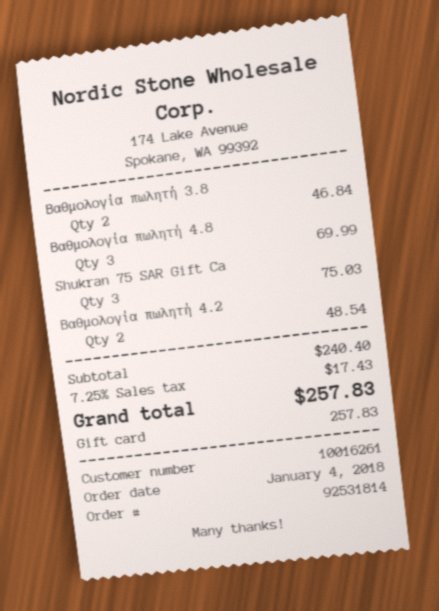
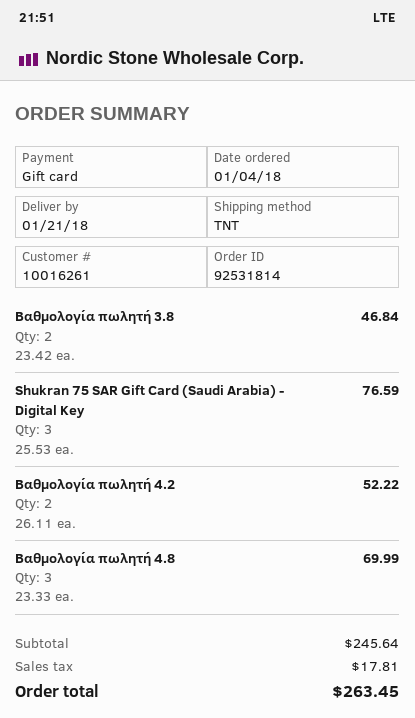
Shukran 75 SAR Gift Ca: 3 for 75.03 -> 3 for 76.59
Βαθμολογία πωλητή 4.2: 2 for 48.54 -> 2 for 52.22
subtotal: 240.40 -> 245.64
tax: 17.43 -> 17.81
total: 257.83 -> 263.45

